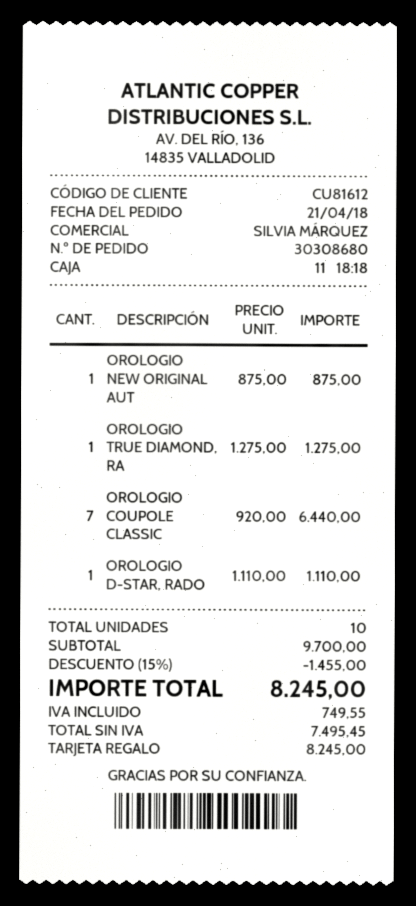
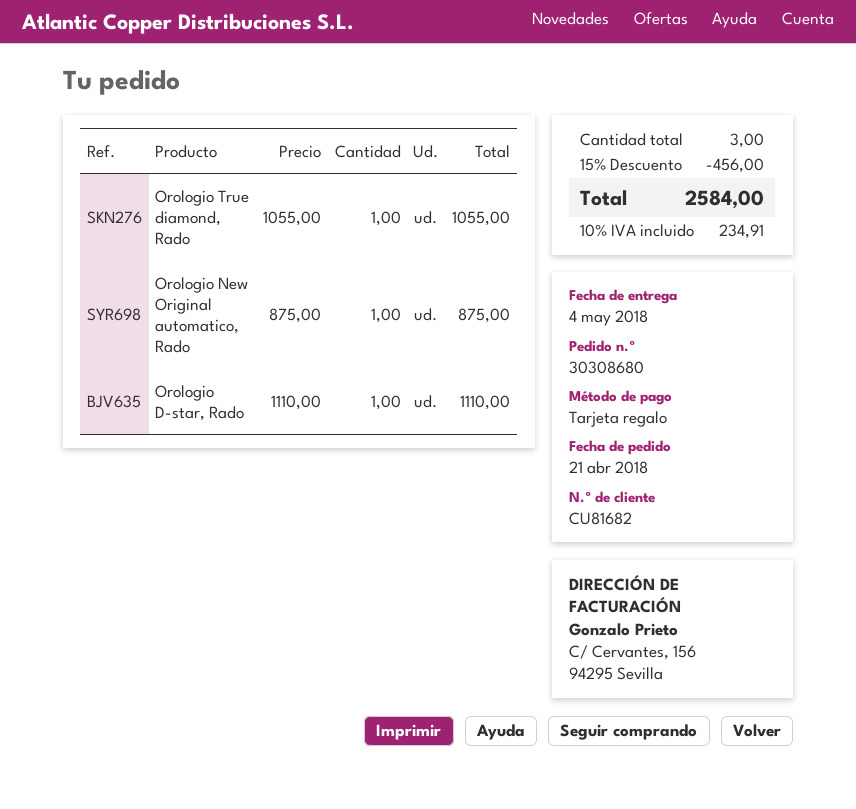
customer number: CU81612 -> CU81682
OROLOGIO TRUE DIAMOND, RA: 1 x 1275.00 = 1275.00 -> 1 x 1055.00 = 1055.00
OROLOGIO COUPOLE CLASSIC: 7 x 920.00 = 6440.00 -> none
total quantity: 10 -> 3
discount: 15% = 1455.00 -> 15% = 456.00
tax: 749.55 -> 234.91
total: 8245.00 -> 2584.00

